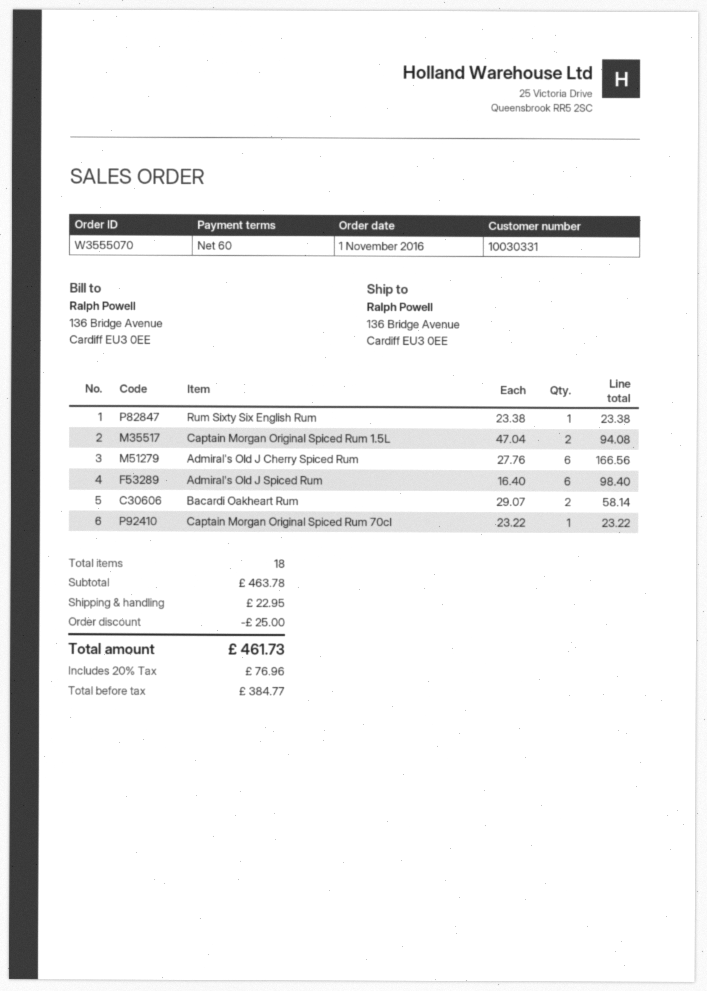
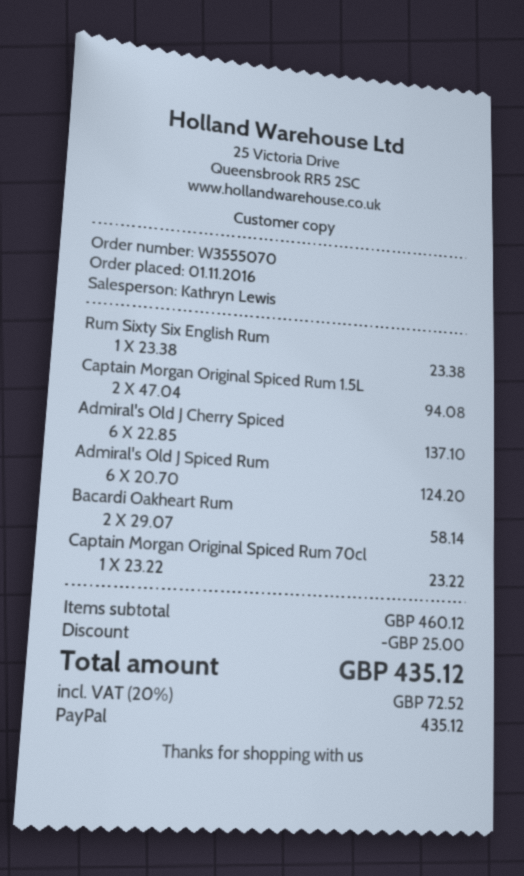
Admiral's Old J Cherry Spiced Rum: 6 x 27.76 = 166.56 -> 6 x 22.85 = 137.10
Admiral's Old J Spiced Rum: 6 x 16.40 = 98.40 -> 6 x 20.70 = 124.20
subtotal: 463.78 -> 460.12
shipping: 22.95 -> none
tax: 20% = 76.96 -> 20% = 72.52
total: 461.73 -> 435.12

